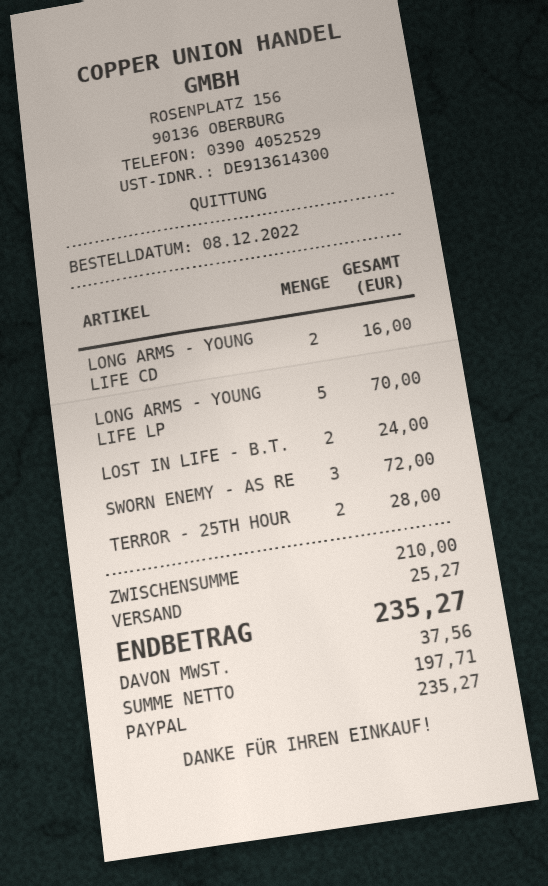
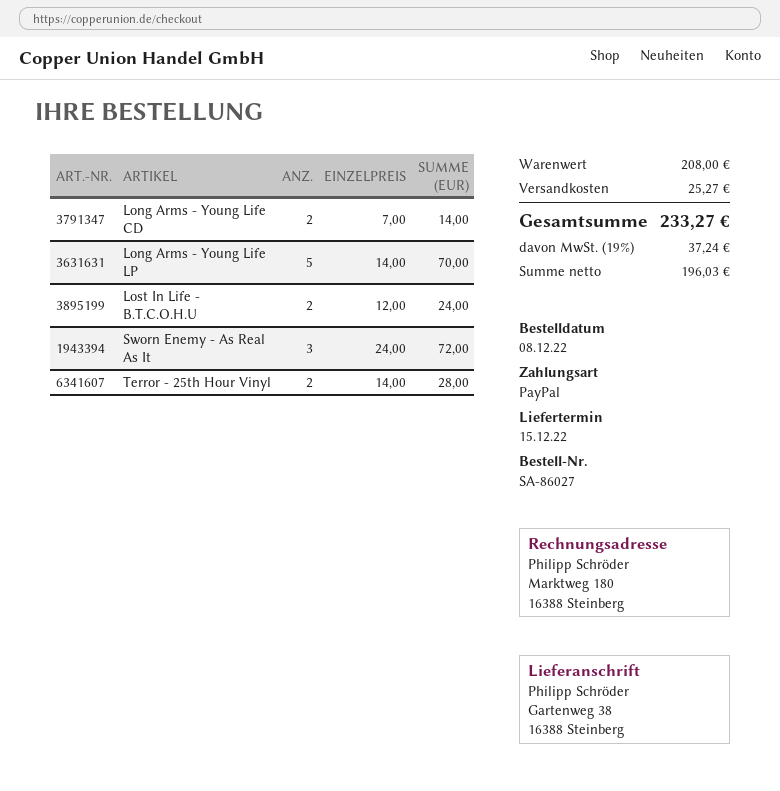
LONG ARMS - YOUNG LIFE CD: 2 for 16.00 -> 2 for 14.00
subtotal: 210.00 -> 208.00
net: 197.71 -> 196.03
tax: 37.56 -> 37.24
total: 235.27 -> 233.27

